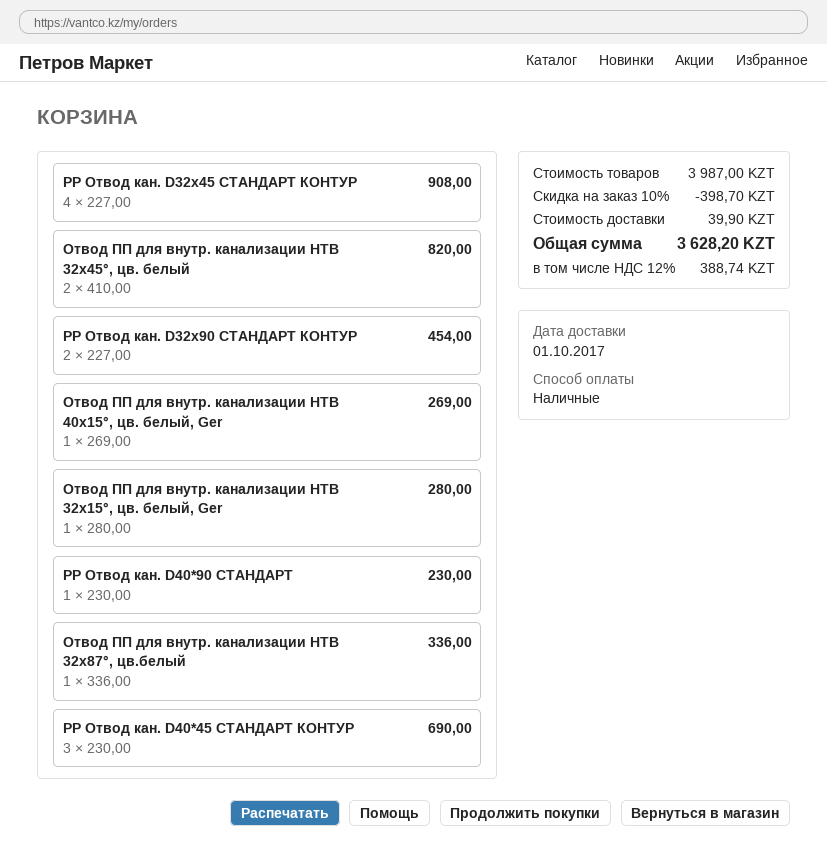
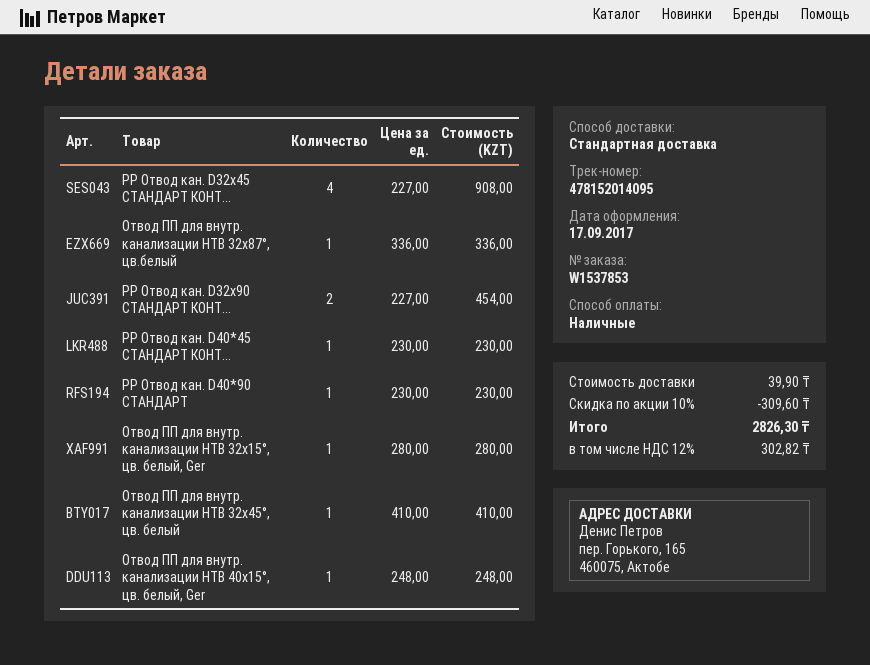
Отвод ПП для внутр. канализации HTB 32х45°, цв. белый: 2 x 410.00 = 820.00 -> 1 x 410.00 = 410.00
Отвод ПП для внутр. канализации НТВ 40х15°, цв. белый, Ger: 1 x 269.00 = 269.00 -> 1 x 248.00 = 248.00
PP Отвод кан. D40*45 СТАНДАРТ КОНТУР: 3 x 230.00 = 690.00 -> 1 x 230.00 = 230.00
discount: 10% = 398.70 -> 10% = 309.60
tax: 12% = 388.74 -> 12% = 302.82
total: 3628.20 -> 2826.30

